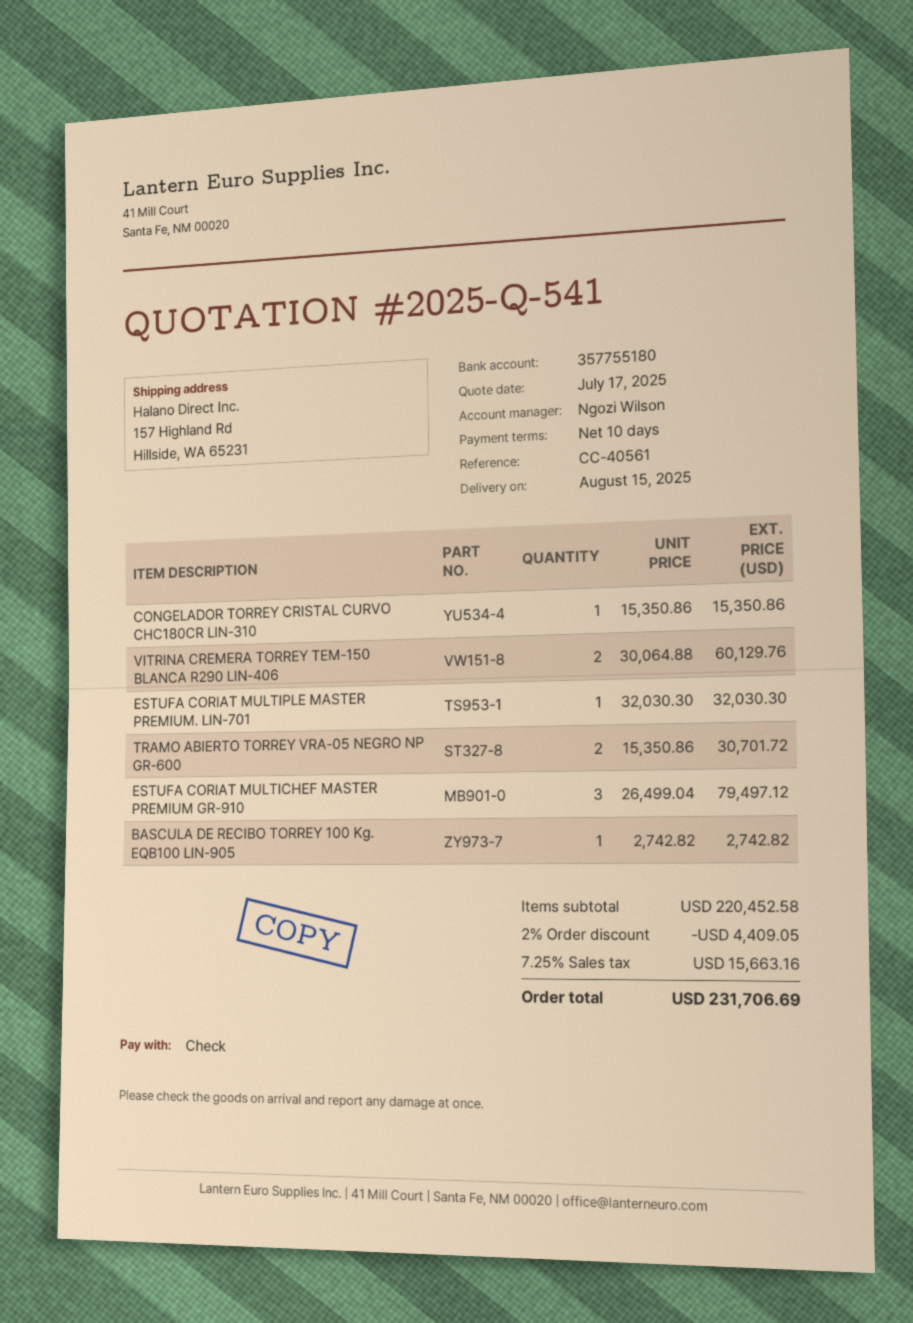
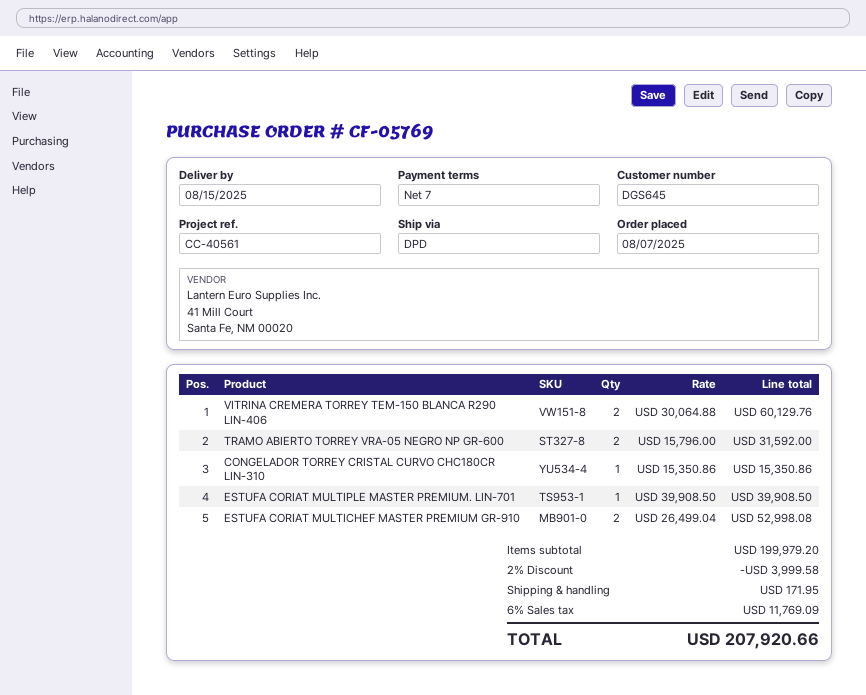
payment terms: 10 days -> 7 days
ESTUFA CORIAT MULTIPLE MASTER PREMIUM. LIN-701: 1 x 32030.30 = 32030.30 -> 1 x 39908.50 = 39908.50
TRAMO ABIERTO TORREY VRA-05 NEGRO NP GR-600: 2 x 15350.86 = 30701.72 -> 2 x 15796.00 = 31592.00
ESTUFA CORIAT MULTICHEF MASTER PREMIUM GR-910: 3 x 26499.04 = 79497.12 -> 2 x 26499.04 = 52998.08
BASCULA DE RECIBO TORREY 100 Kg. EQB100 LIN-905: 1 x 2742.82 = 2742.82 -> none
subtotal: 220452.58 -> 199979.20
discount: 2% = 4409.05 -> 2% = 3999.58
shipping: none -> 171.95
tax: 7.25% = 15663.16 -> 6% = 11769.09
total: 231706.69 -> 207920.66

